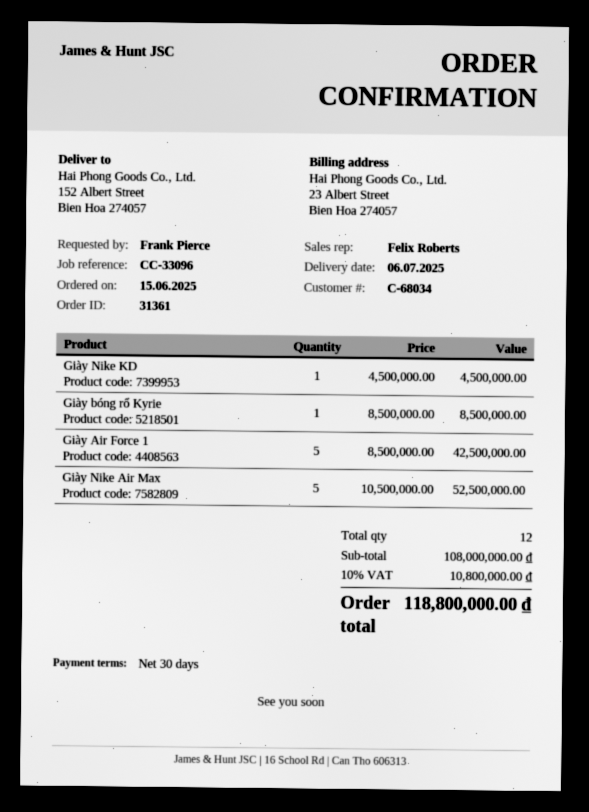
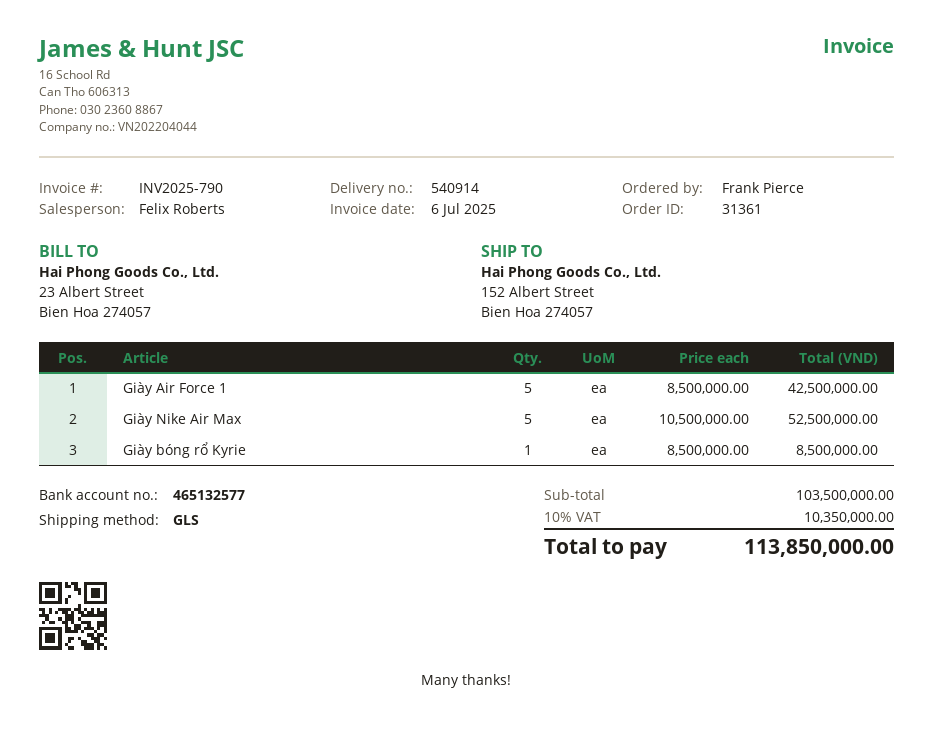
Giày Nike KD: 1 x 4500000.00 = 4500000.00 -> none
subtotal: 108000000.00 -> 103500000.00
tax: 10% = 10800000.00 -> 10% = 10350000.00
total: 118800000.00 -> 113850000.00

